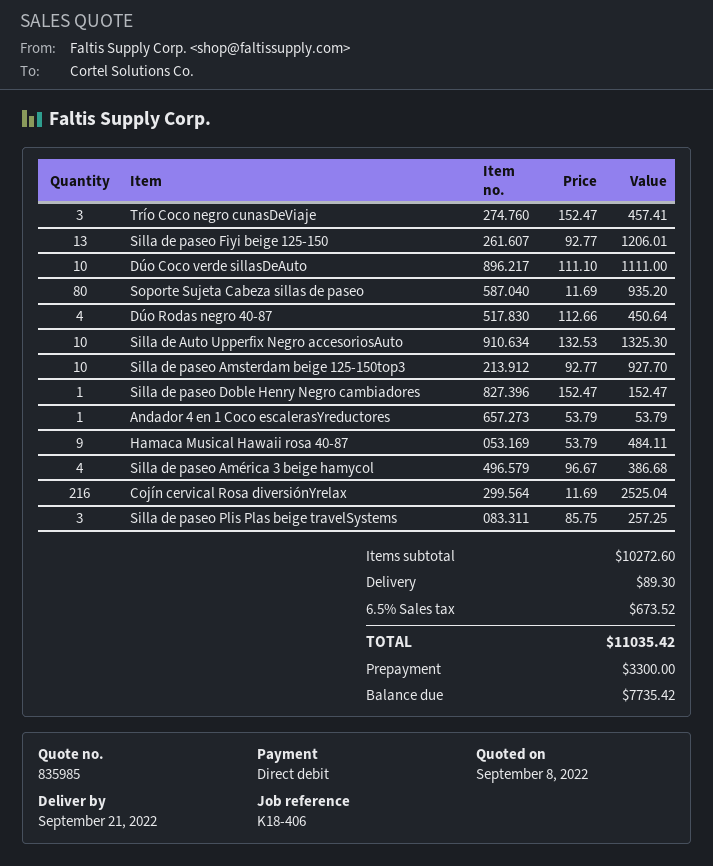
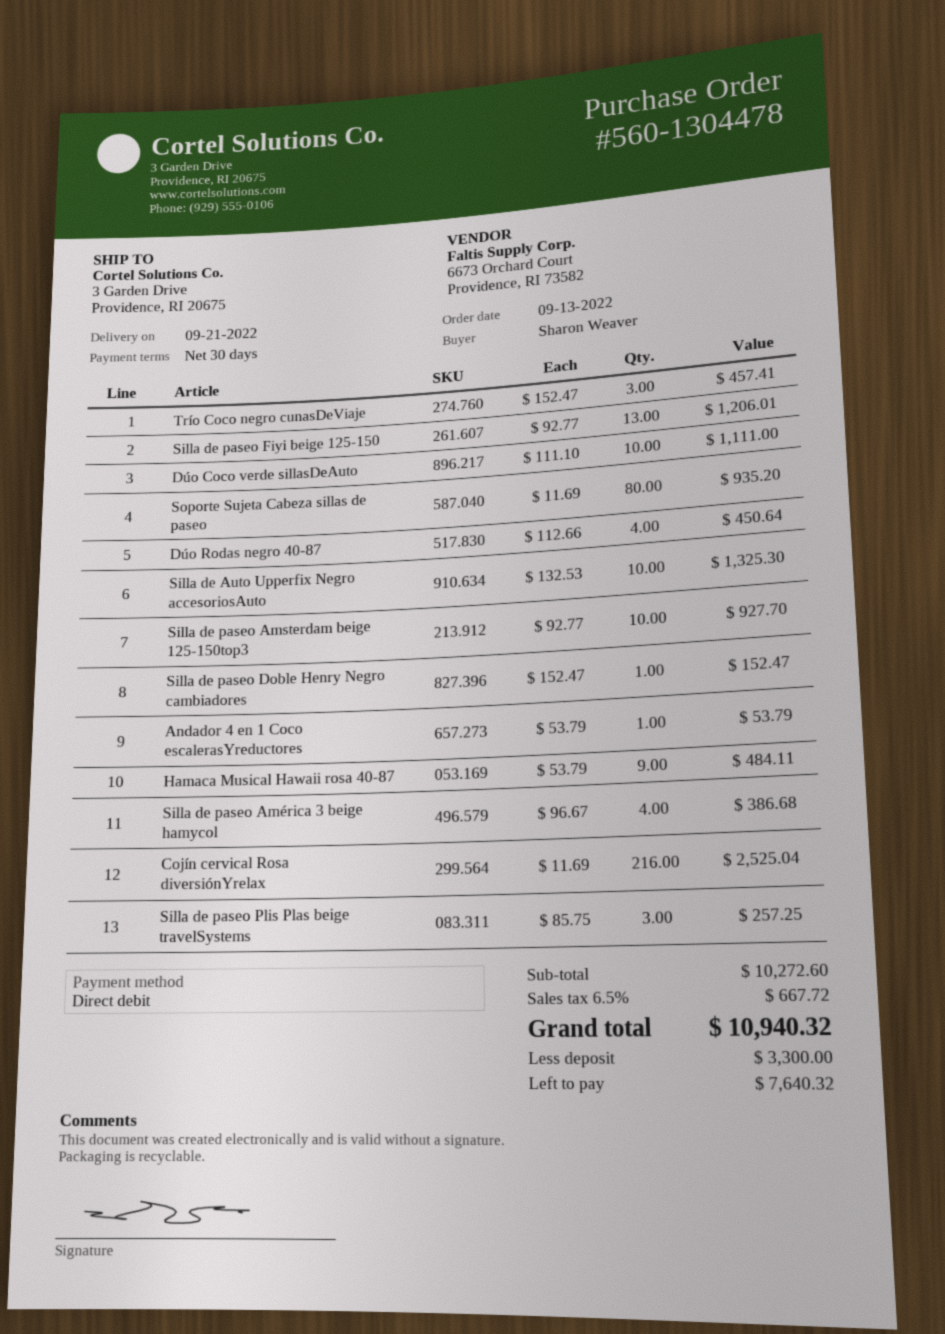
shipping: 89.30 -> none
tax: 6.5% = 673.52 -> 6.5% = 667.72
total: 11035.42 -> 10940.32
balance: 7735.42 -> 7640.32

